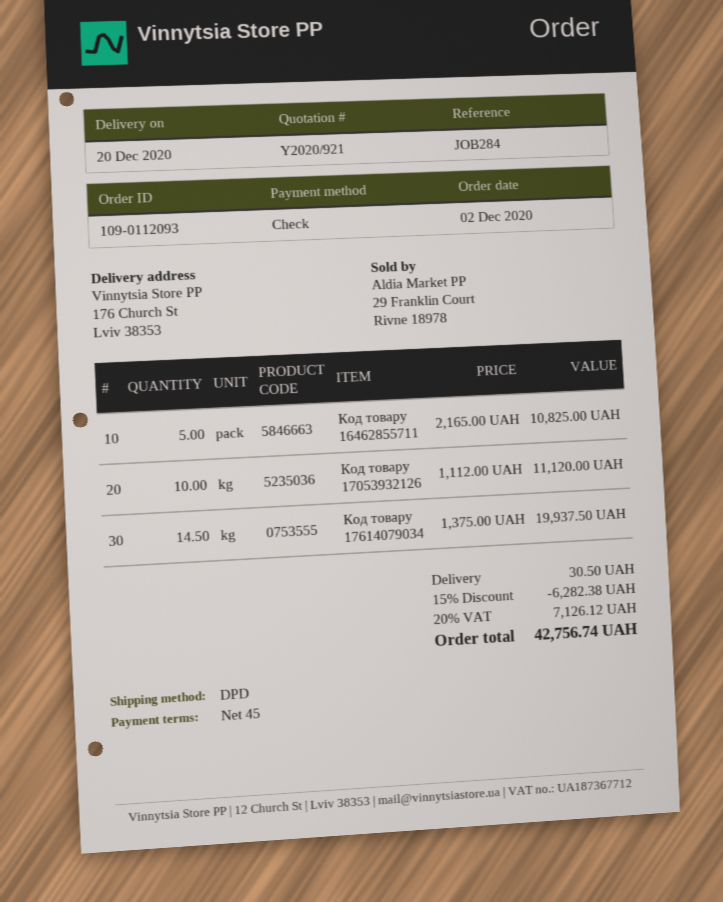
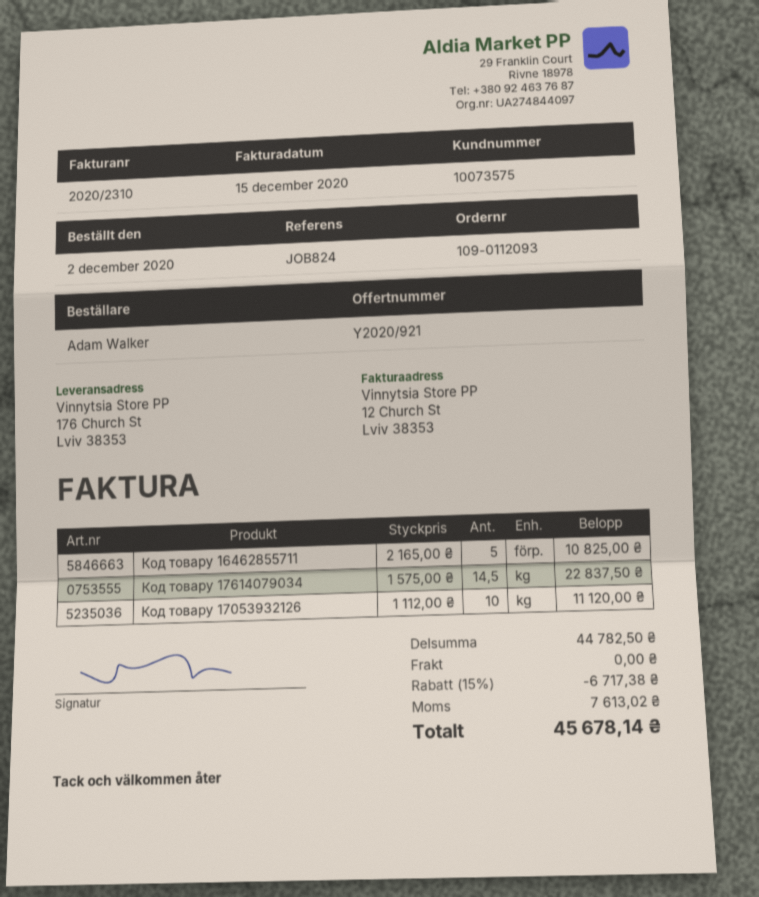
reference: JOB284 -> JOB824
Код товару 17614079034: 14.5 x 1375.00 = 19937.50 -> 14.5 x 1575.00 = 22837.50
discount: 15% = 6282.38 -> 15% = 6717.38
shipping: 30.50 -> 0.00
tax: 7126.12 -> 7613.02
total: 42756.74 -> 45678.14

